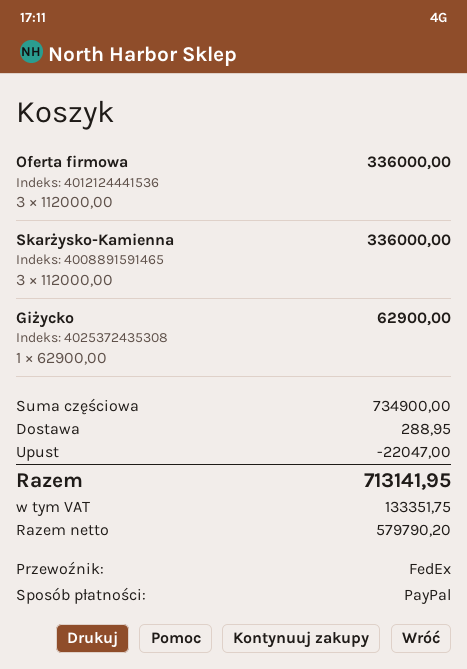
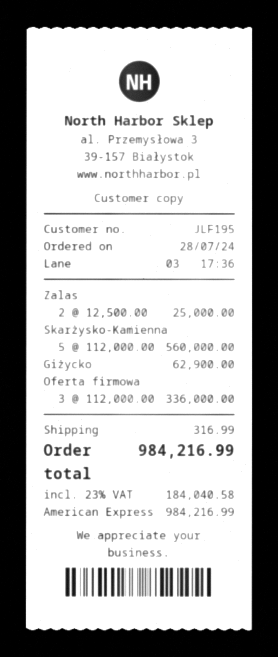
payment method: PayPal -> American Express
Skarżysko-Kamienna: 3 x 112000.00 = 336000.00 -> 5 x 112000.00 = 560000.00
Zalas: none -> 2 x 12500.00 = 25000.00
discount: 22047.00 -> none
shipping: 288.95 -> 316.99
tax: 133351.75 -> 184040.58
total: 713141.95 -> 984216.99

